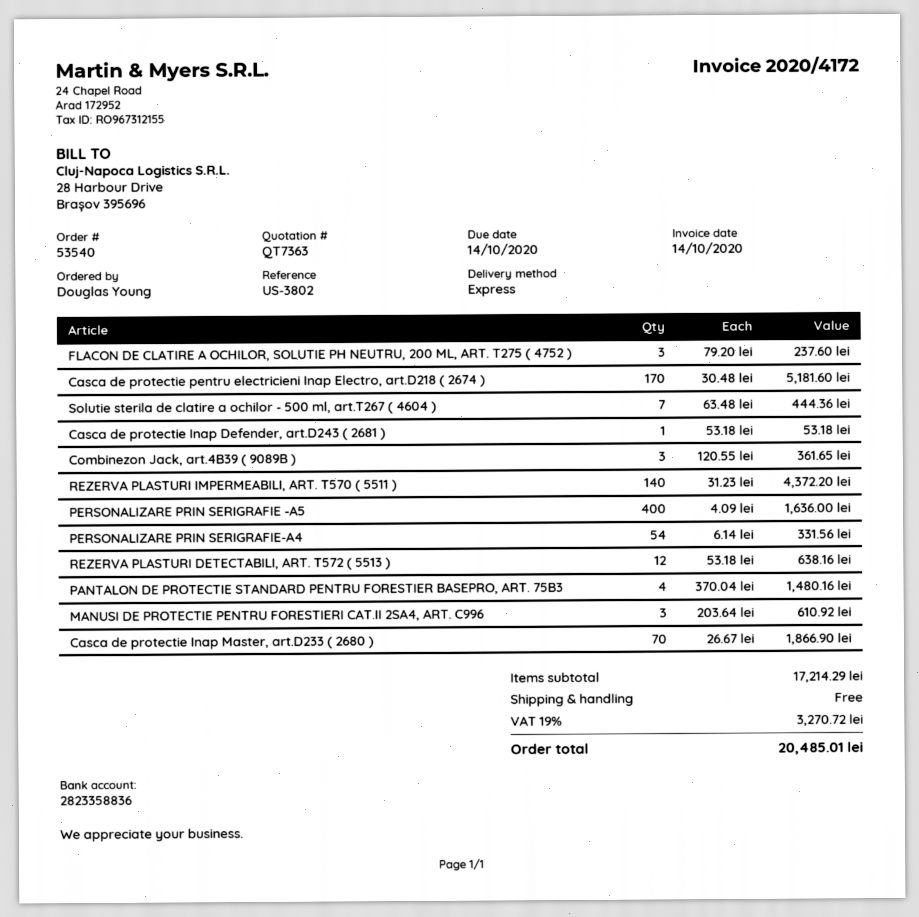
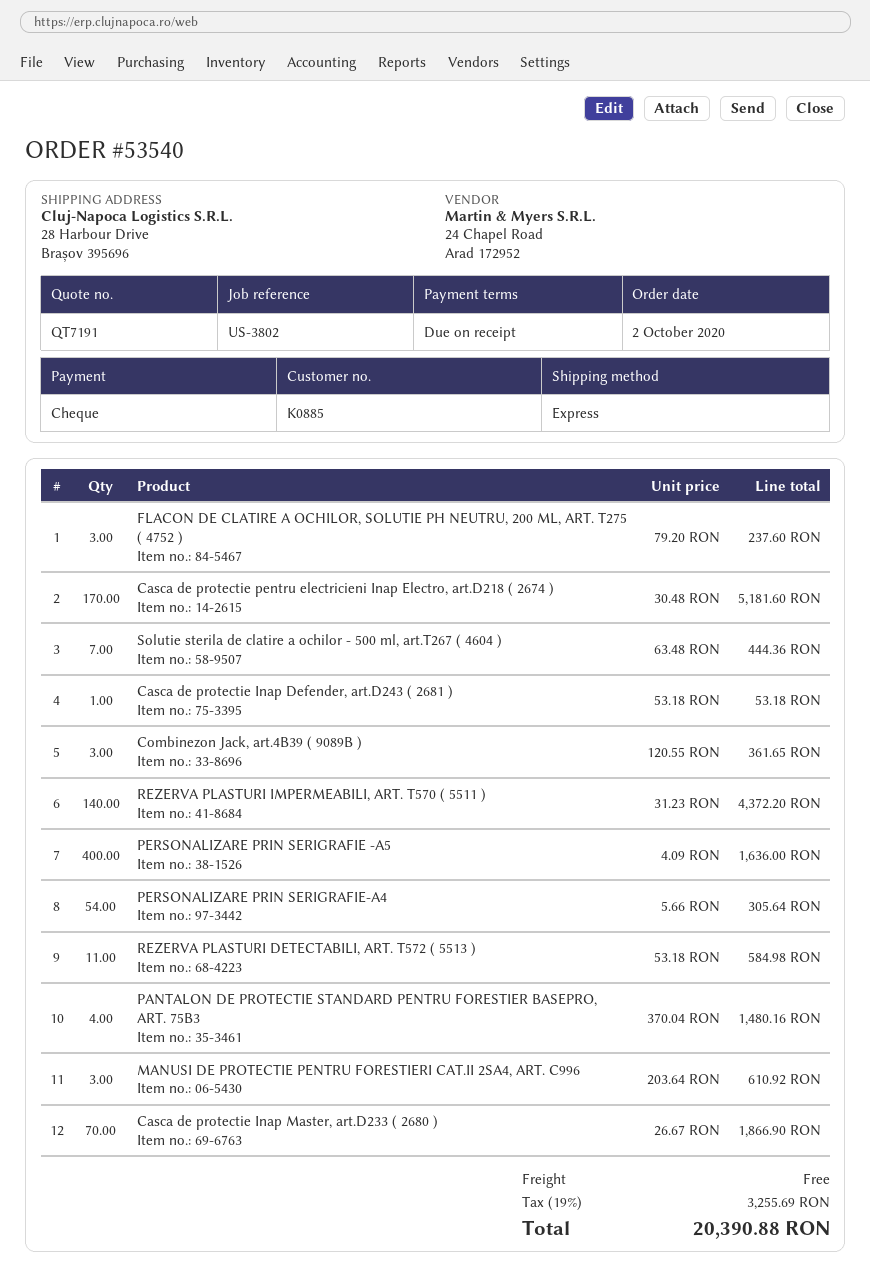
quote number: QT7363 -> QT7191
PERSONALIZARE PRIN SERIGRAFIE-A4: 54 x 6.14 = 331.56 -> 54 x 5.66 = 305.64
REZERVA PLASTURI DETECTABILI, ART. T572 ( 5513 ): 12 x 53.18 = 638.16 -> 11 x 53.18 = 584.98
tax: 19% = 3270.72 -> 19% = 3255.69
total: 20485.01 -> 20390.88

